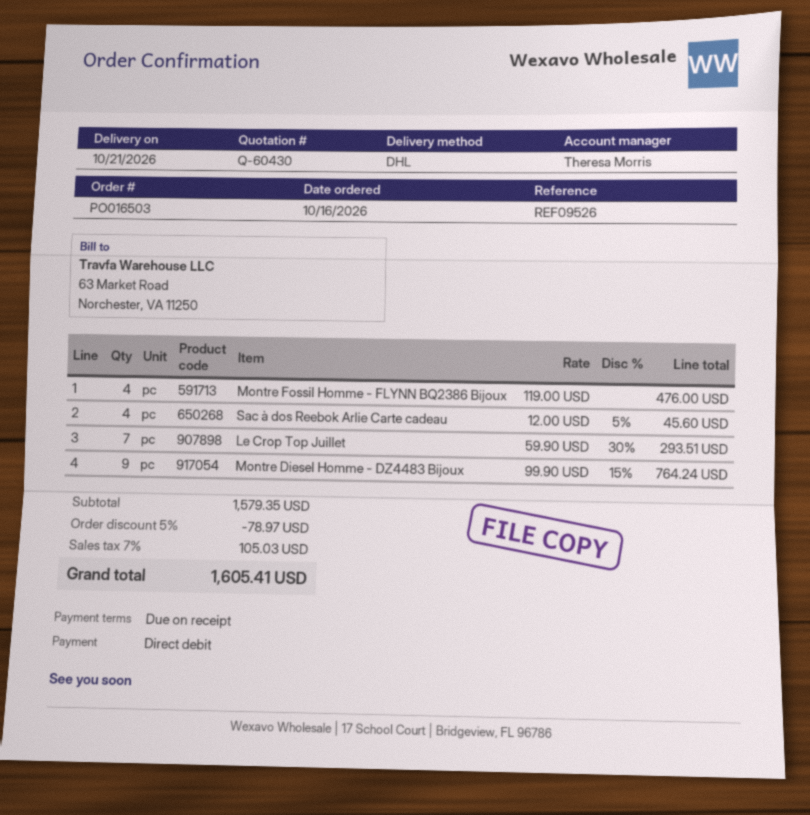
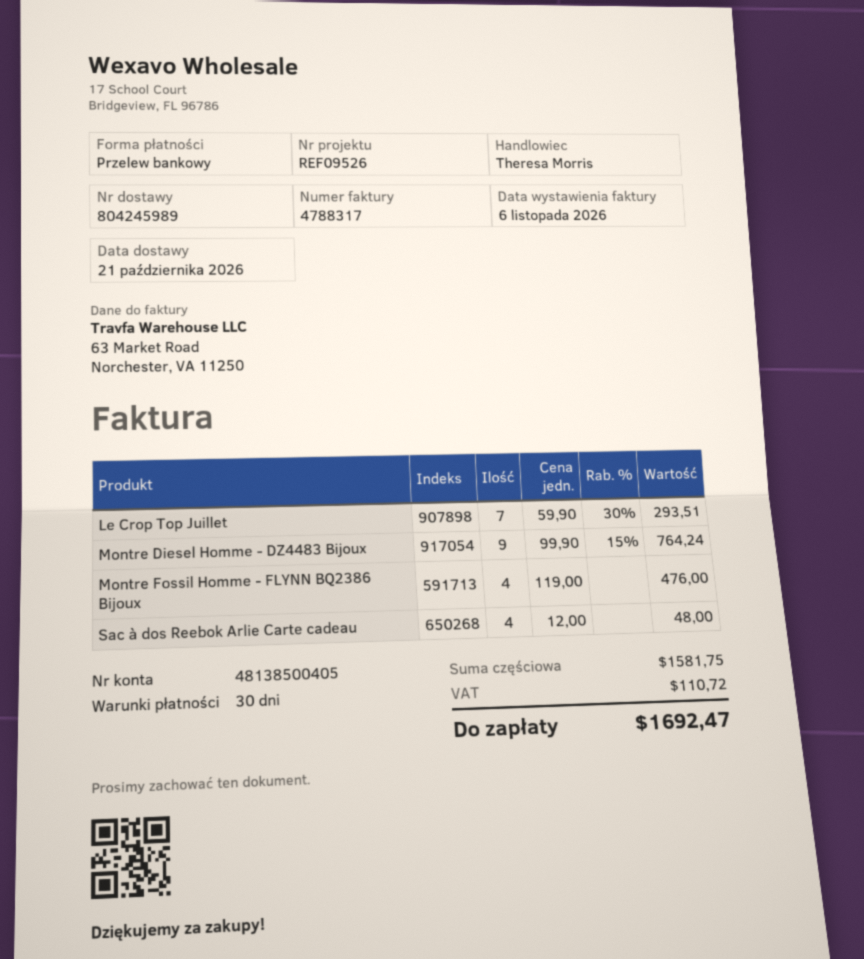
payment terms: on receipt -> 30 days
payment method: direct debit -> bank transfer
Sac à dos Reebok Arlie Carte cadeau: 4 x 12.00 - 5% = 45.60 -> 4 x 12.00 = 48.00
subtotal: 1579.35 -> 1581.75
discount: 5% = 78.97 -> none
tax: 105.03 -> 110.72
total: 1605.41 -> 1692.47

